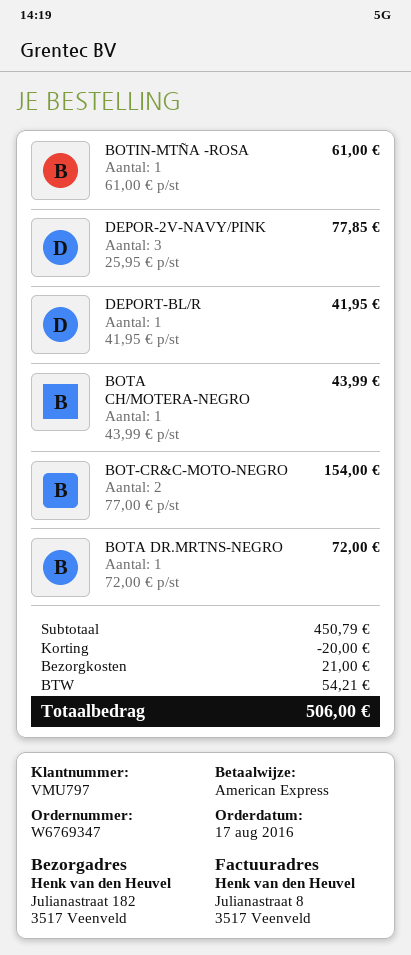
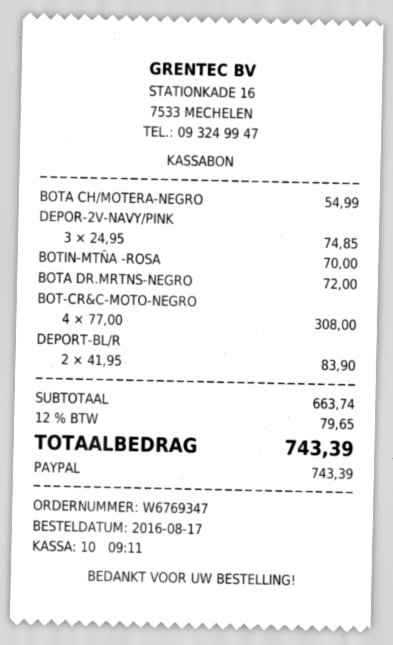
payment method: American Express -> PayPal
BOTIN-MTÑA -ROSA: 1 x 61.00 = 61.00 -> 1 x 70.00 = 70.00
DEPOR-2V-NAVY/PINK: 3 x 25.95 = 77.85 -> 3 x 24.95 = 74.85
DEPORT-BL/R: 1 x 41.95 = 41.95 -> 2 x 41.95 = 83.90
BOTA CH/MOTERA-NEGRO: 1 x 43.99 = 43.99 -> 1 x 54.99 = 54.99
BOT-CR&C-MOTO-NEGRO: 2 x 77.00 = 154.00 -> 4 x 77.00 = 308.00
subtotal: 450.79 -> 663.74
discount: 20.00 -> none
shipping: 21.00 -> none
tax: 54.21 -> 79.65
total: 506.00 -> 743.39

